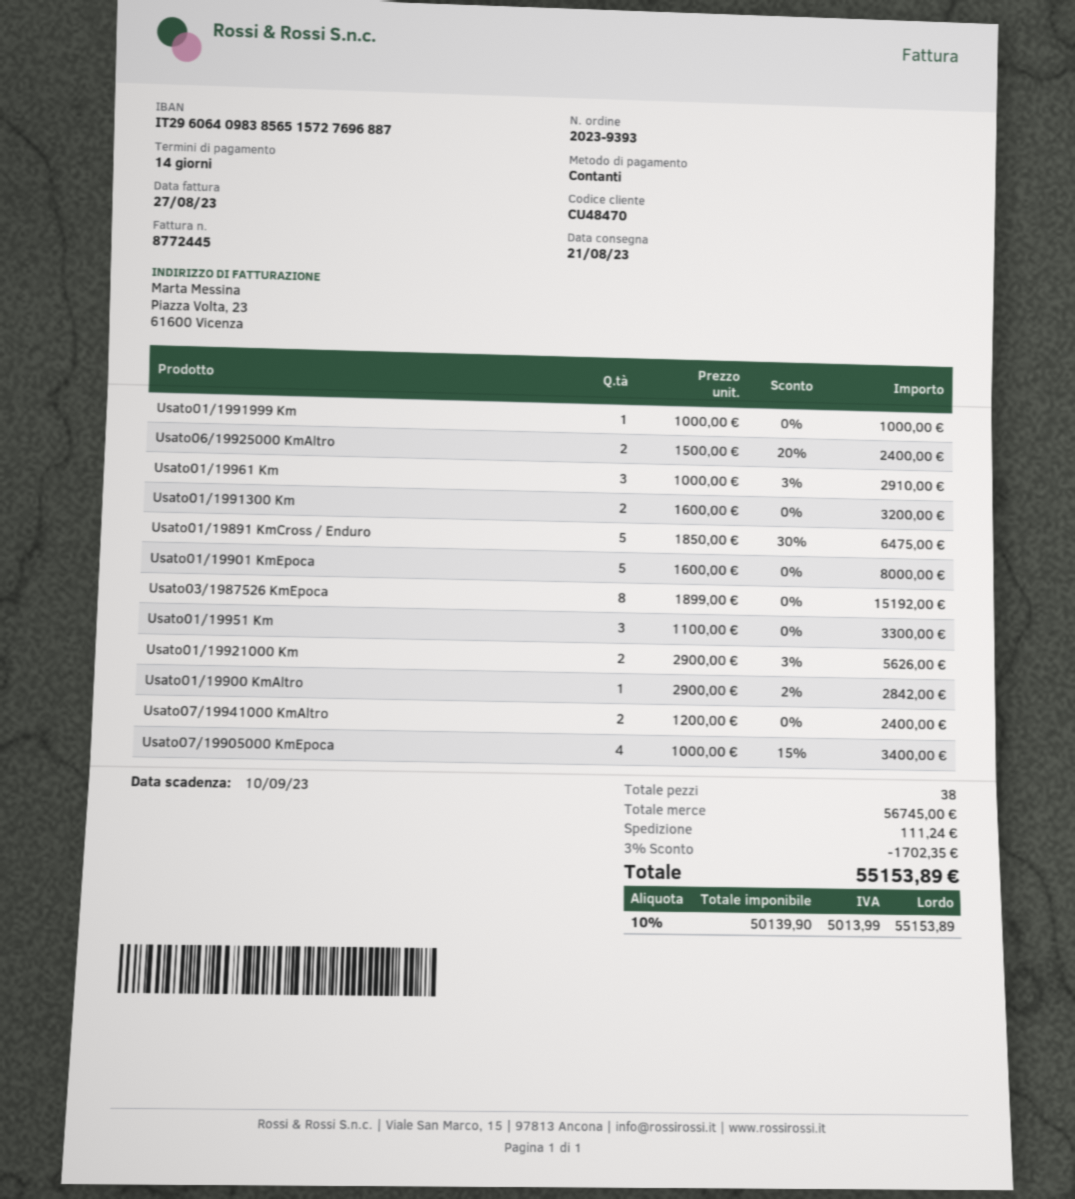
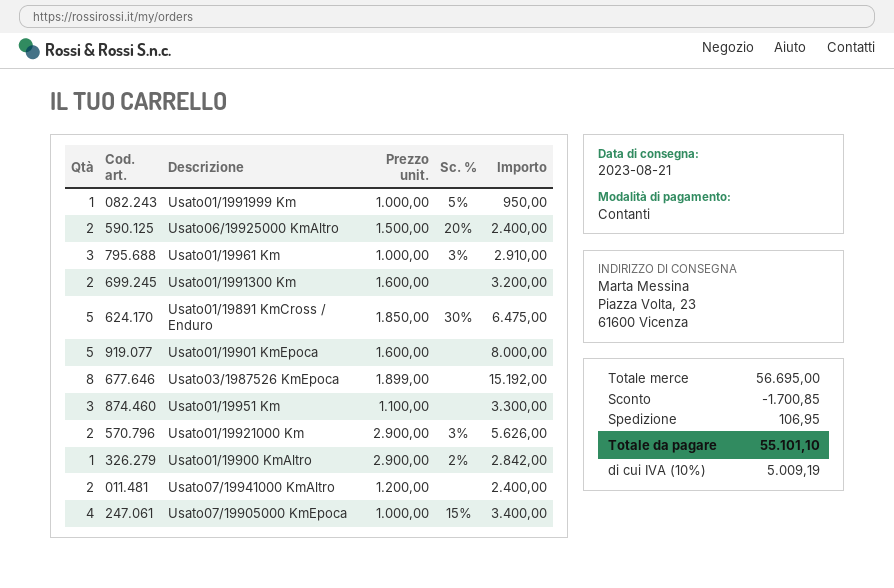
Usato01/1991999 Km: 1 x 1000.00 = 1000.00 -> 1 x 1000.00 - 5% = 950.00
subtotal: 56745.00 -> 56695.00
discount: 1702.35 -> 1700.85
shipping: 111.24 -> 106.95
tax: 10% = 5013.99 -> 10% = 5009.19
total: 55153.89 -> 55101.10

